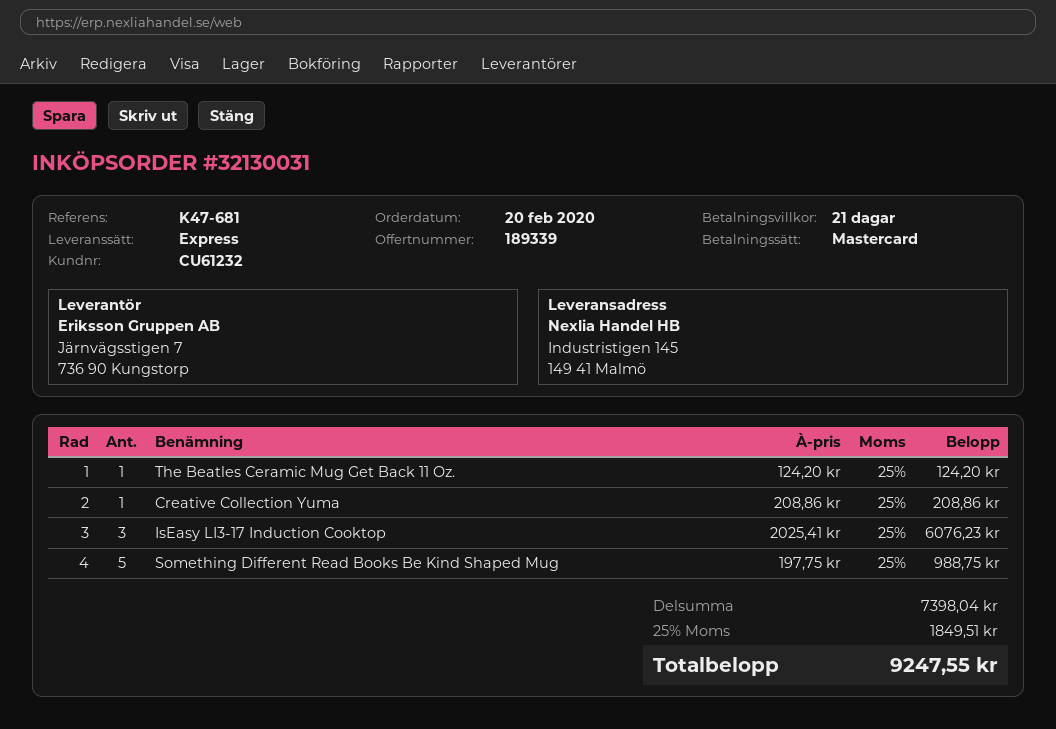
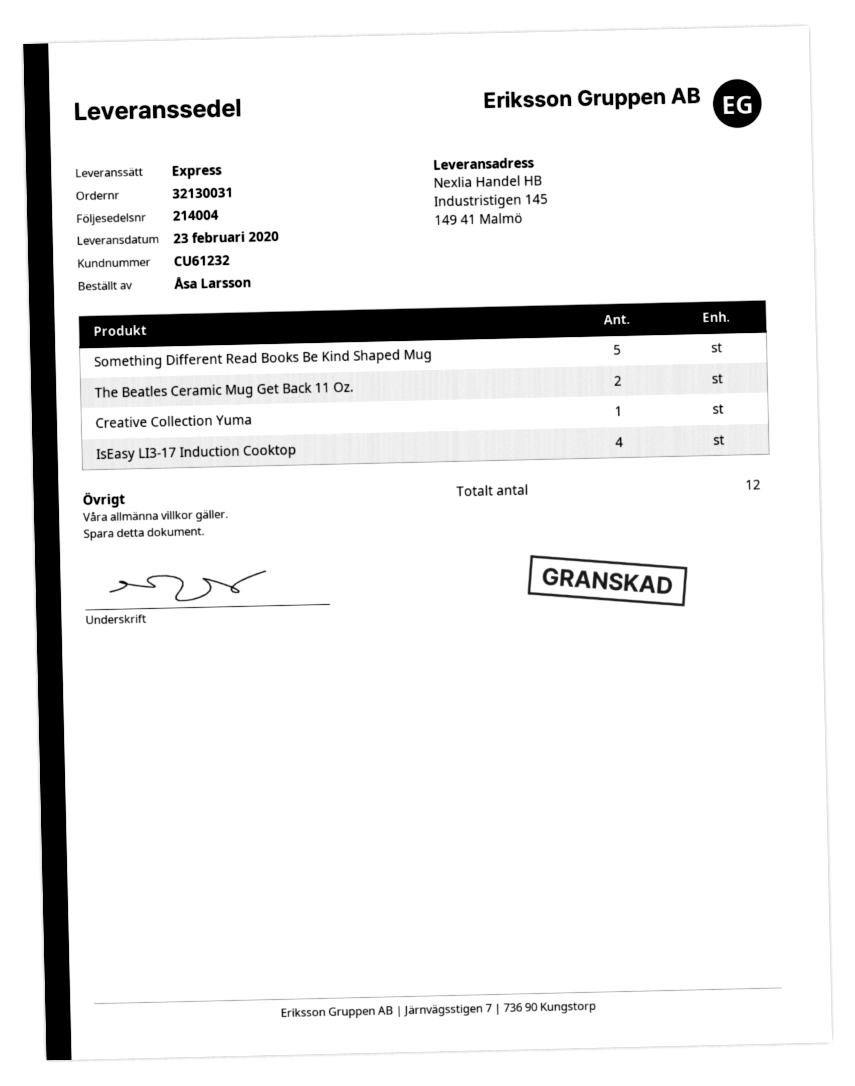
The Beatles Ceramic Mug Get Back 11 Oz.: 1 -> 2
IsEasy LI3-17 Induction Cooktop: 3 -> 4

